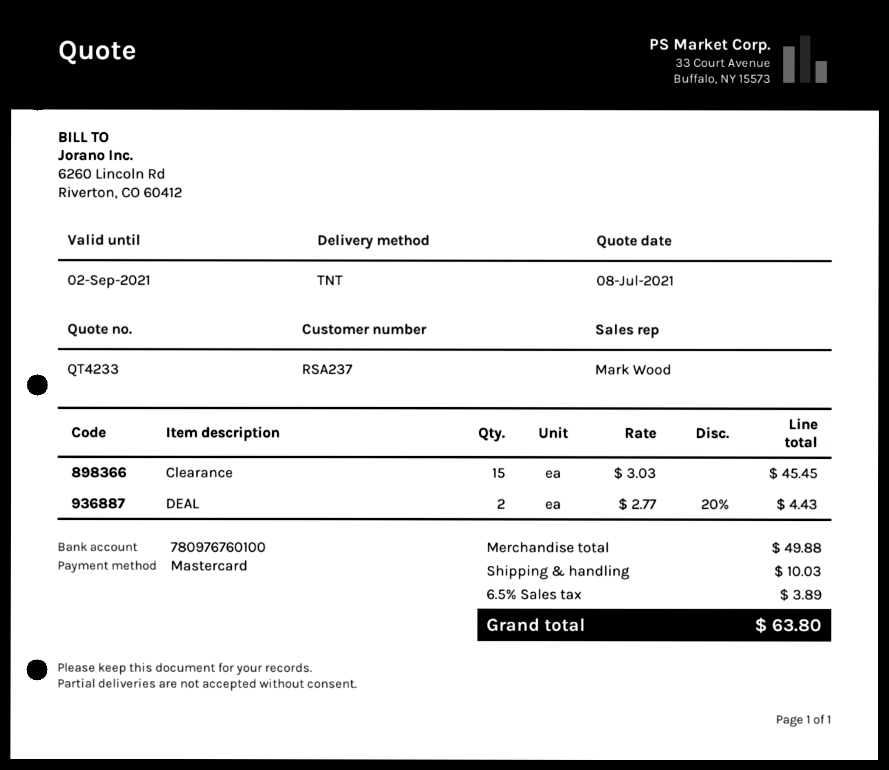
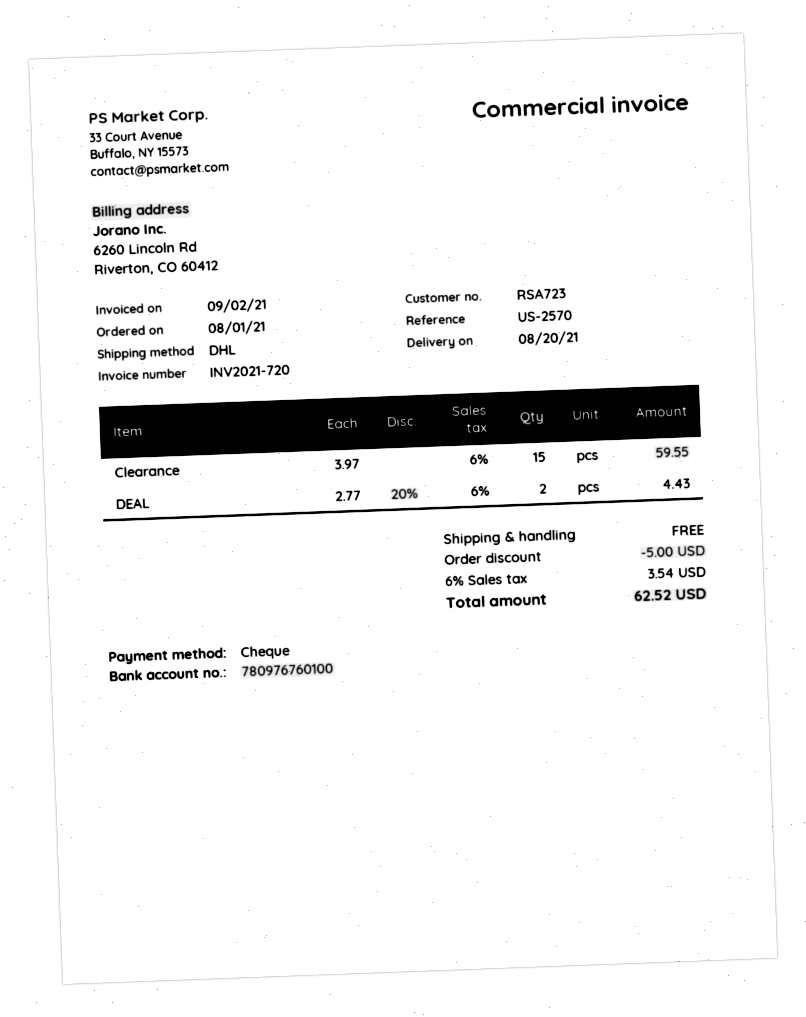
customer number: RSA237 -> RSA723
payment method: Mastercard -> cheque
shipping method: TNT -> DHL
Clearance: 15 x 3.03 = 45.45 -> 15 x 3.97 = 59.55
discount: none -> 5.00
shipping: 10.03 -> 0.00
tax: 6.5% = 3.89 -> 6% = 3.54
total: 63.80 -> 62.52

